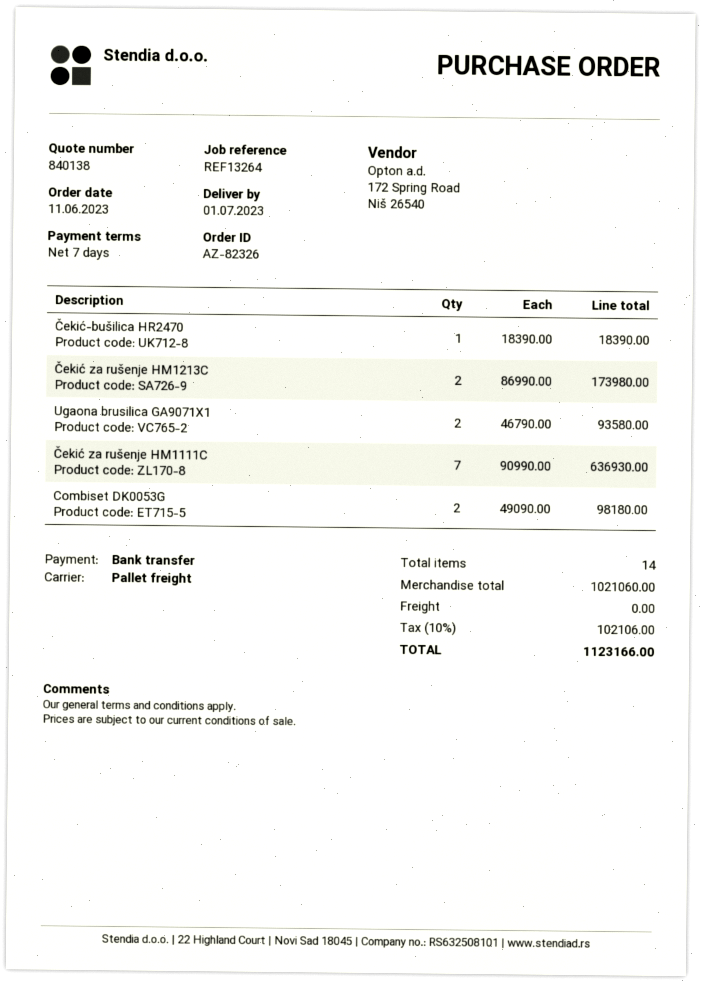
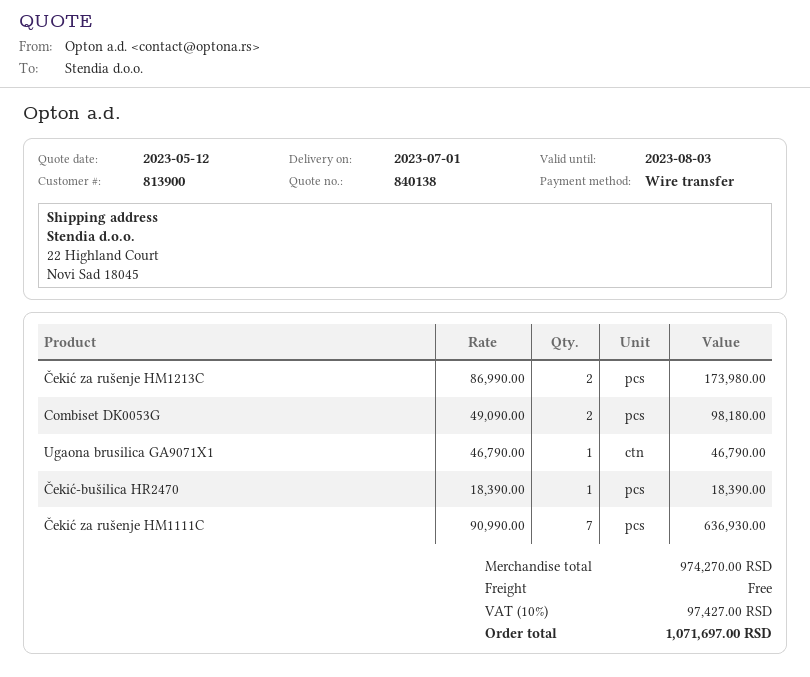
Ugaona brusilica GA9071X1: 2 x 46790.00 = 93580.00 -> 1 x 46790.00 = 46790.00
subtotal: 1021060.00 -> 974270.00
tax: 10% = 102106.00 -> 10% = 97427.00
total: 1123166.00 -> 1071697.00

